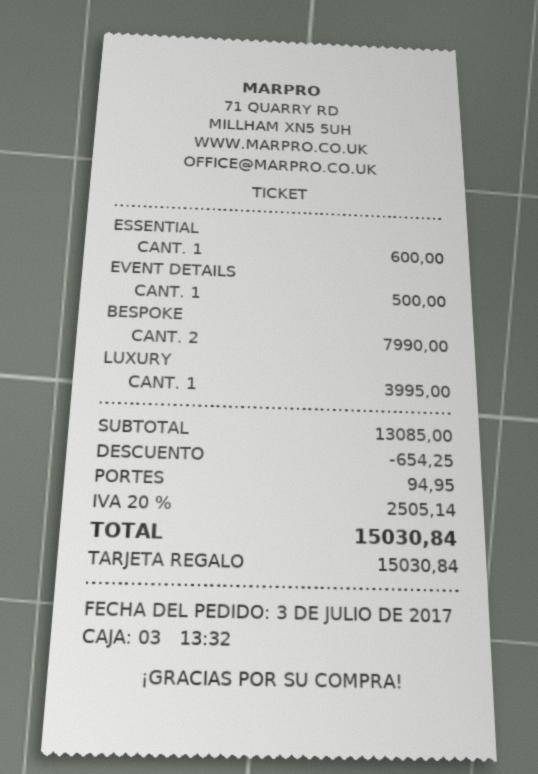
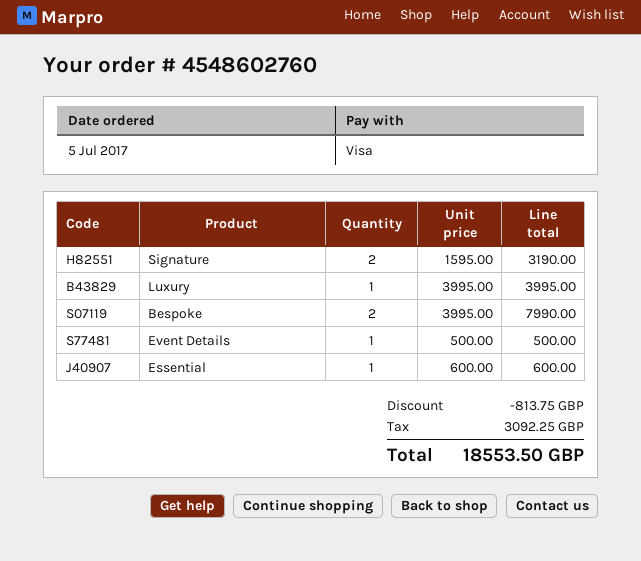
order date: 2017-07-03 -> 2017-07-05
payment method: gift card -> Visa
Signature: none -> 2 for 3190.00
discount: 654.25 -> 813.75
shipping: 94.95 -> none
tax: 2505.14 -> 3092.25
total: 15030.84 -> 18553.50

